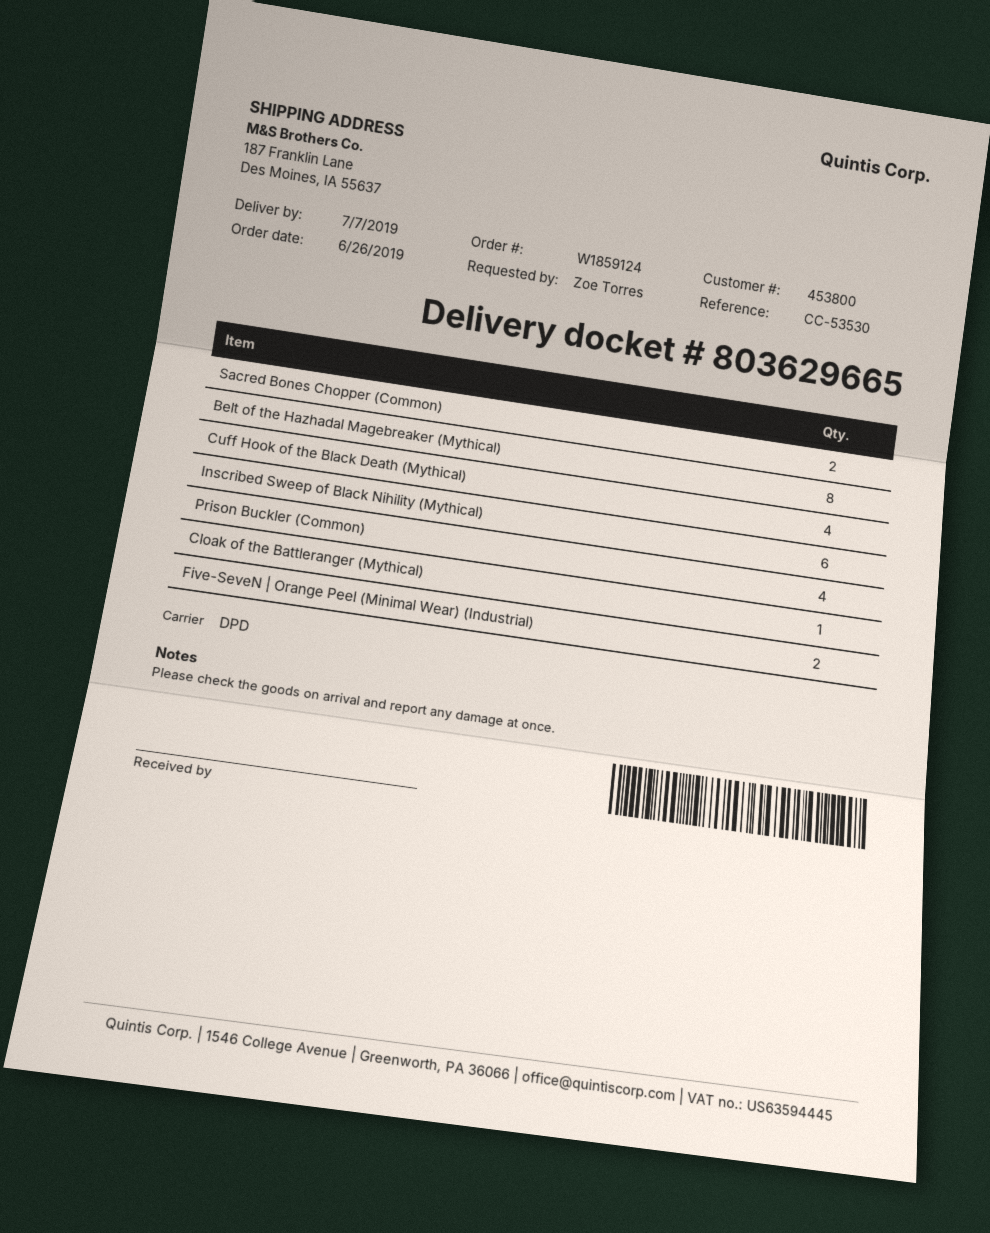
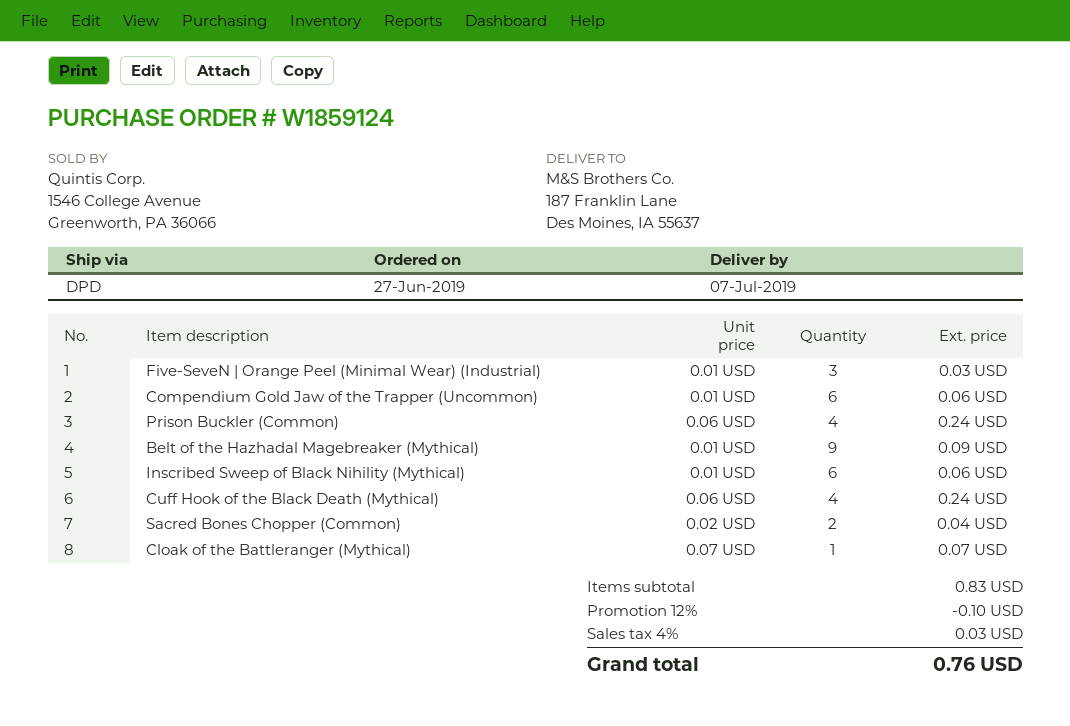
order date: 2019-06-26 -> 2019-06-27
Belt of the Hazhadal Magebreaker (Mythical): 8 -> 9
Five-SeveN | Orange Peel (Minimal Wear) (Industrial): 2 -> 3
Compendium Gold Jaw of the Trapper (Uncommon): none -> 6

